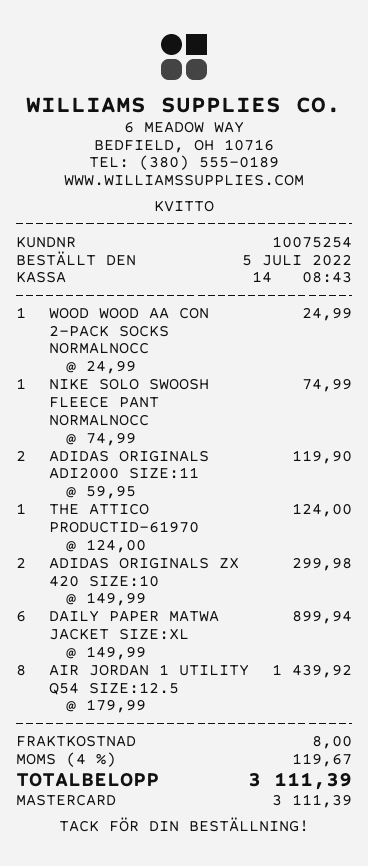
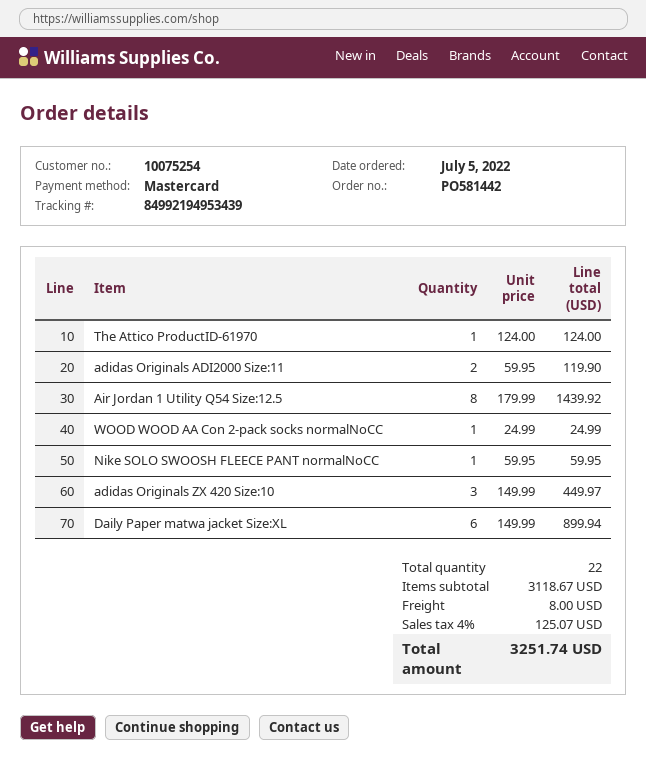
NIKE SOLO SWOOSH FLEECE PANT NORMALNOCC: 1 x 74.99 = 74.99 -> 1 x 59.95 = 59.95
ADIDAS ORIGINALS ZX 420 SIZE:10: 2 x 149.99 = 299.98 -> 3 x 149.99 = 449.97
tax: 4% = 119.67 -> 4% = 125.07
total: 3111.39 -> 3251.74

